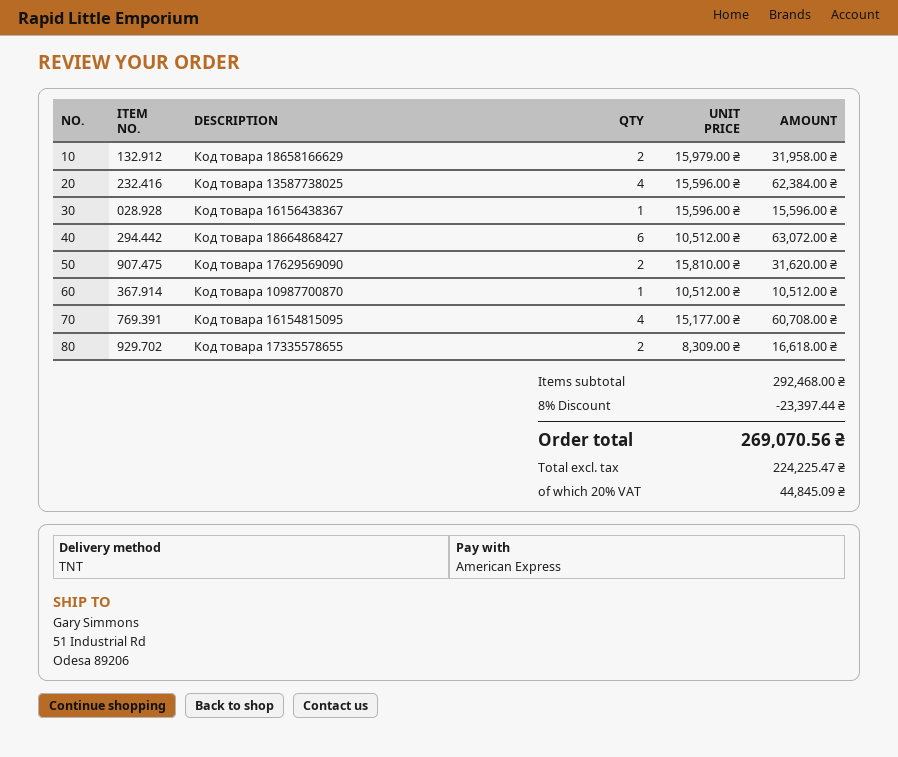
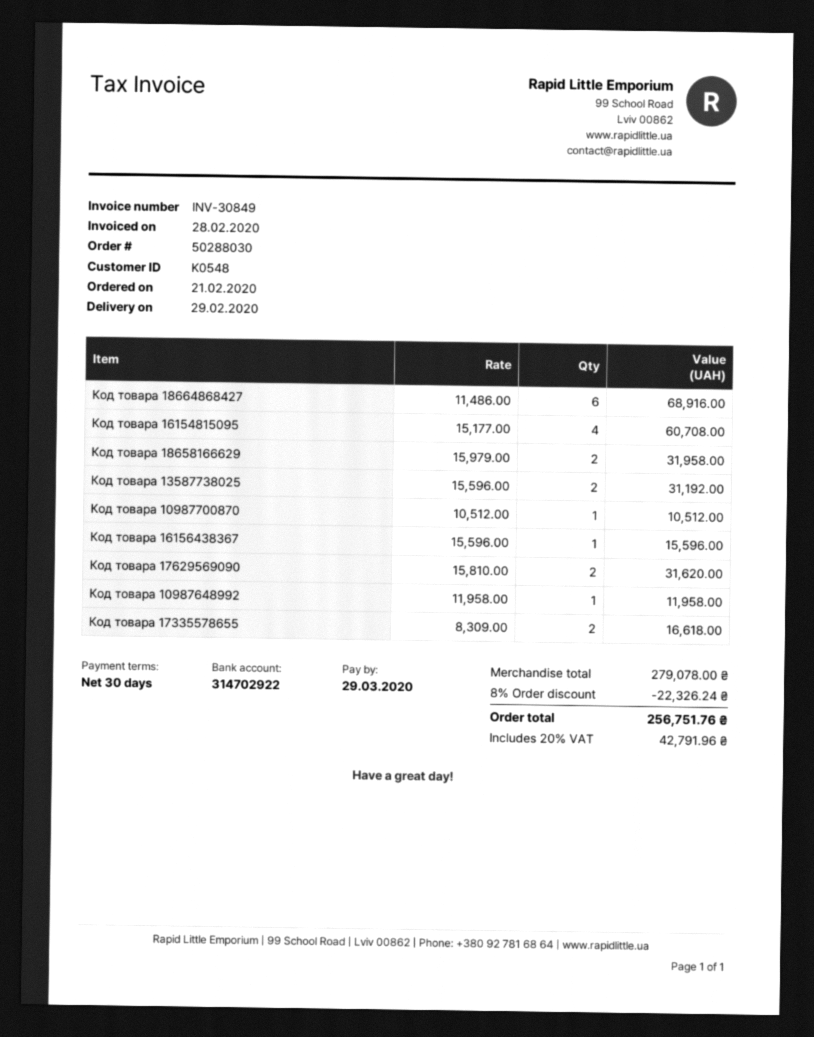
Код товара 13587738025: 4 x 15596.00 = 62384.00 -> 2 x 15596.00 = 31192.00
Код товара 18664868427: 6 x 10512.00 = 63072.00 -> 6 x 11486.00 = 68916.00
Код товара 10987648992: none -> 1 x 11958.00 = 11958.00
subtotal: 292468.00 -> 279078.00
discount: 8% = 23397.44 -> 8% = 22326.24
tax: 20% = 44845.09 -> 20% = 42791.96
total: 269070.56 -> 256751.76

